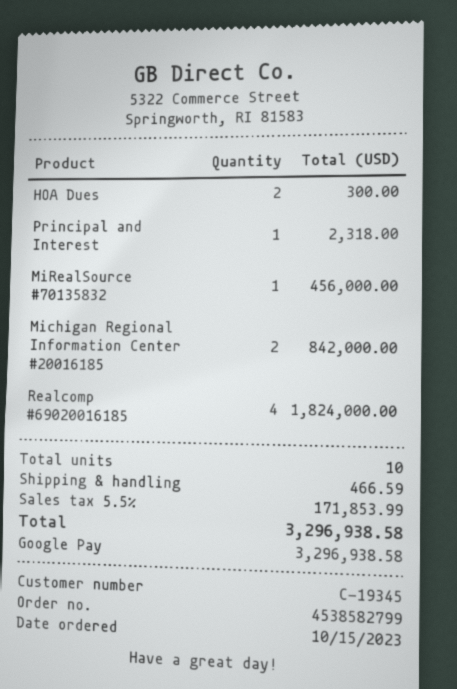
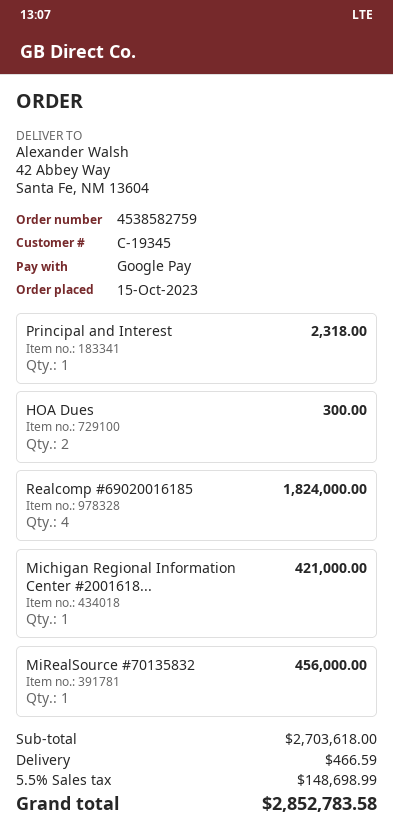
order number: 4538582799 -> 4538582759
Michigan Regional Information Center #20016185: 2 for 842000.00 -> 1 for 421000.00
tax: 5.5% = 171853.99 -> 5.5% = 148698.99
total: 3296938.58 -> 2852783.58

